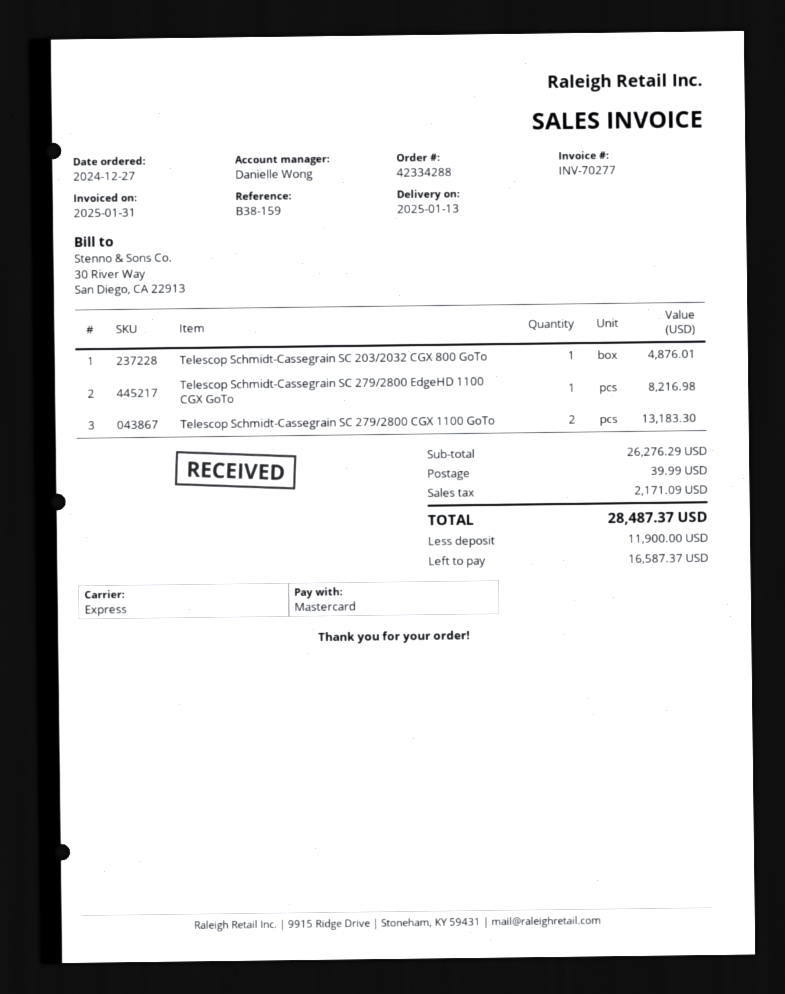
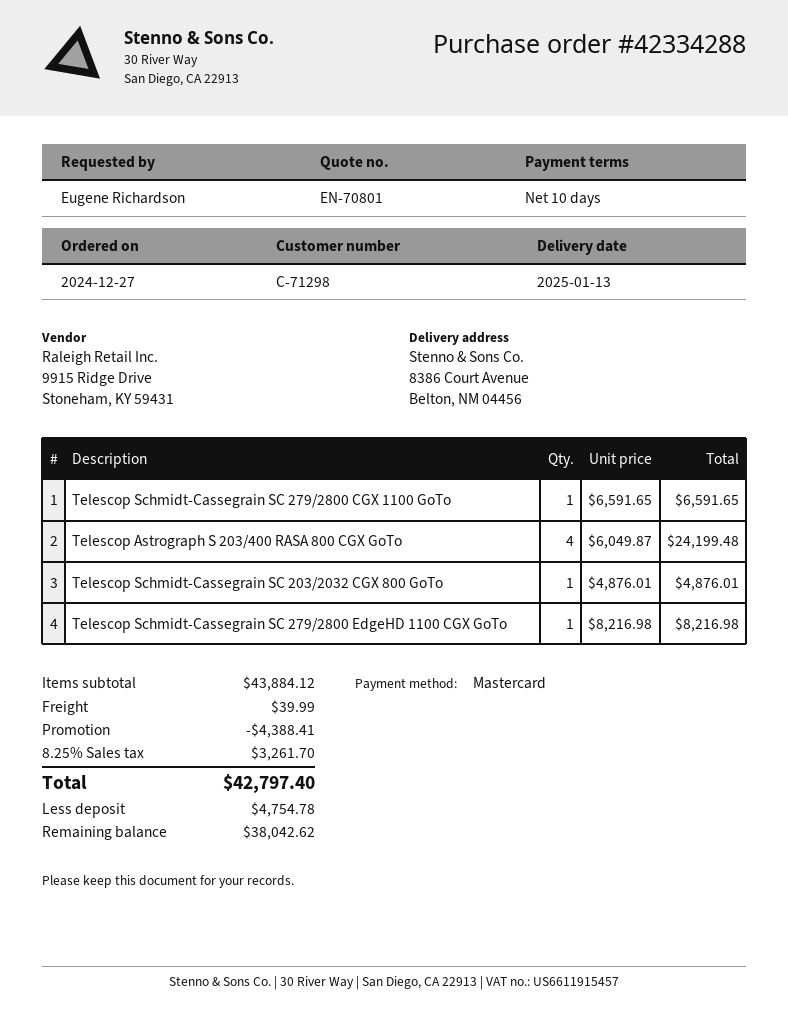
Telescop Schmidt-Cassegrain SC 279/2800 CGX 1100 GoTo: 2 for 13183.30 -> 1 for 6591.65
Telescop Astrograph S 203/400 RASA 800 CGX GoTo: none -> 4 for 24199.48
subtotal: 26276.29 -> 43884.12
discount: none -> 4388.41
tax: 2171.09 -> 3261.70
total: 28487.37 -> 42797.40
deposit: 11900.00 -> 4754.78
balance: 16587.37 -> 38042.62

